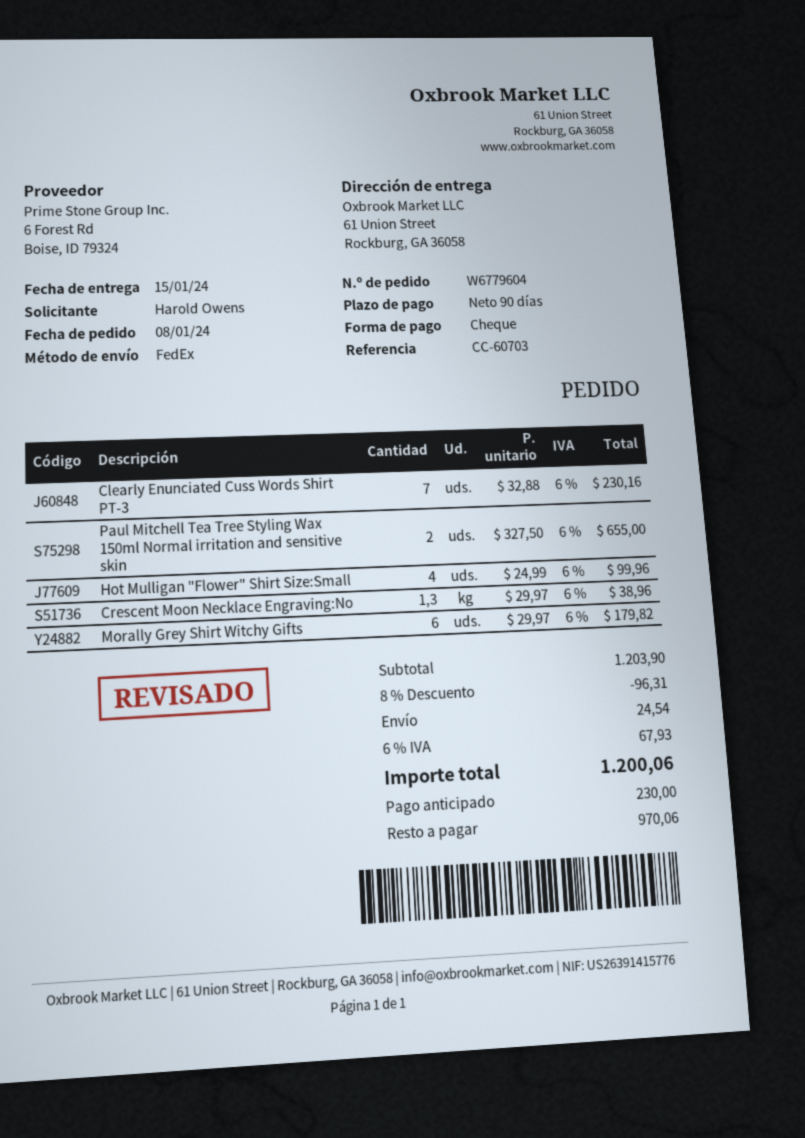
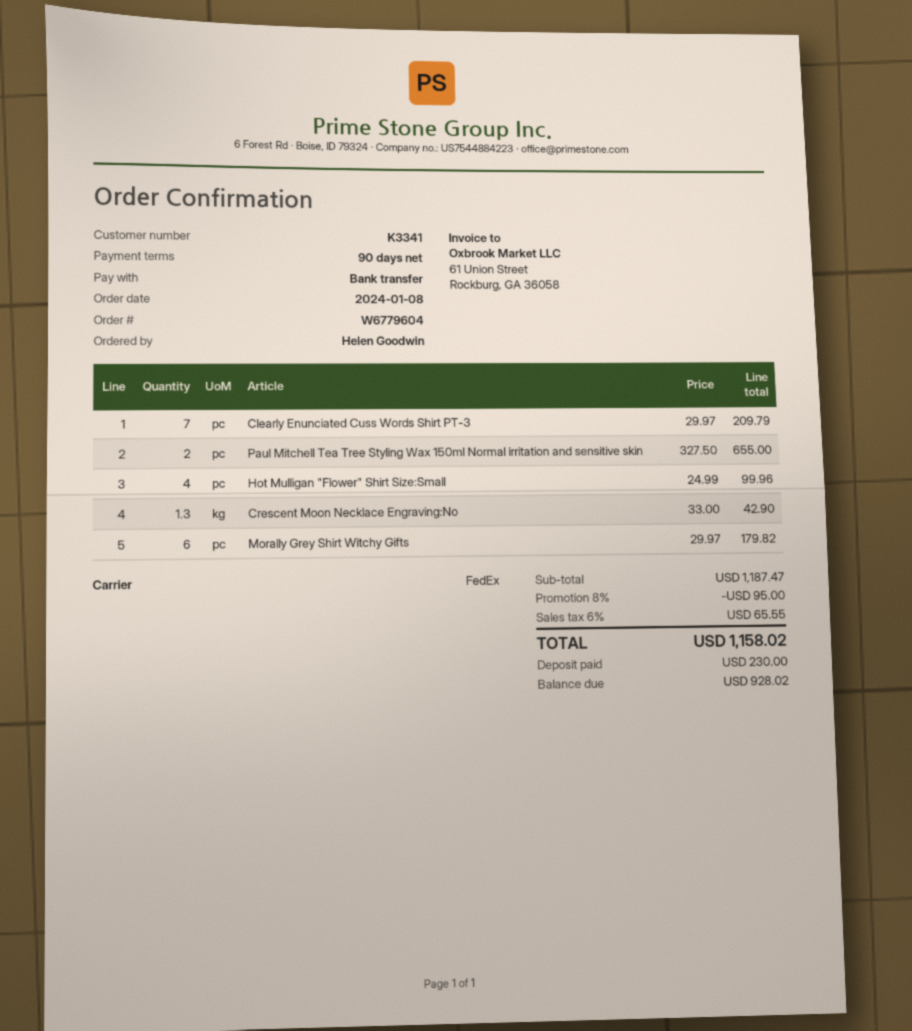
ordered by: Harold Owens -> Helen Goodwin
payment method: cheque -> bank transfer
Clearly Enunciated Cuss Words Shirt PT-3: 7 x 32.88 = 230.16 -> 7 x 29.97 = 209.79
Crescent Moon Necklace Engraving:No: 1.3 x 29.97 = 38.96 -> 1.3 x 33.00 = 42.90
subtotal: 1203.90 -> 1187.47
discount: 8% = 96.31 -> 8% = 95.00
shipping: 24.54 -> none
tax: 6% = 67.93 -> 6% = 65.55
total: 1200.06 -> 1158.02
balance: 970.06 -> 928.02

